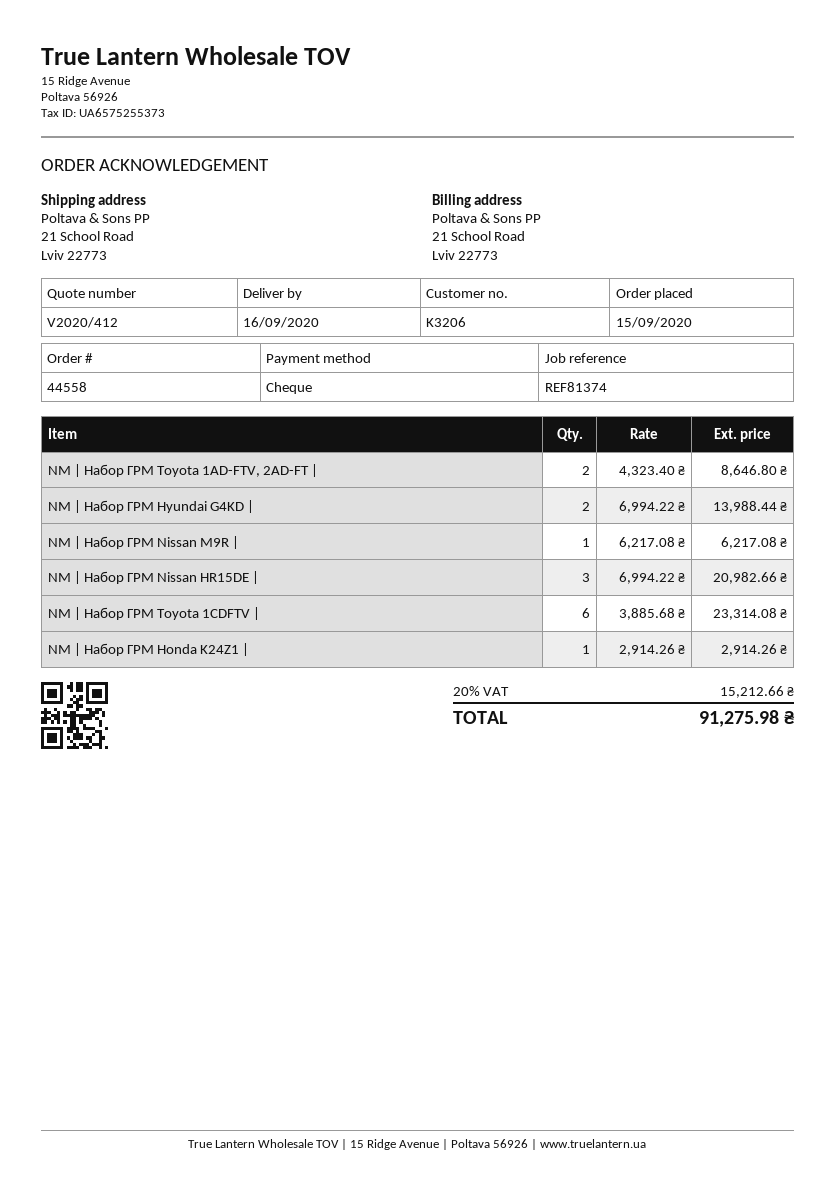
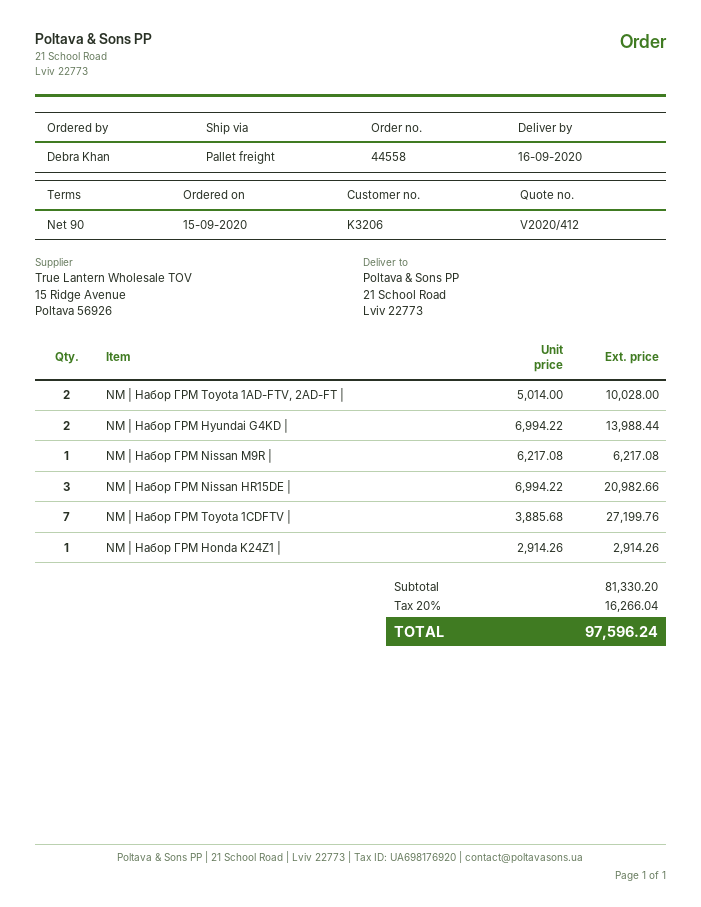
NM | Набор ГРМ Toyota 1AD-FTV, 2AD-FT |: 2 x 4323.40 = 8646.80 -> 2 x 5014.00 = 10028.00
NM | Набор ГРМ Toyota 1CDFTV |: 6 x 3885.68 = 23314.08 -> 7 x 3885.68 = 27199.76
tax: 20% = 15212.66 -> 20% = 16266.04
total: 91275.98 -> 97596.24

